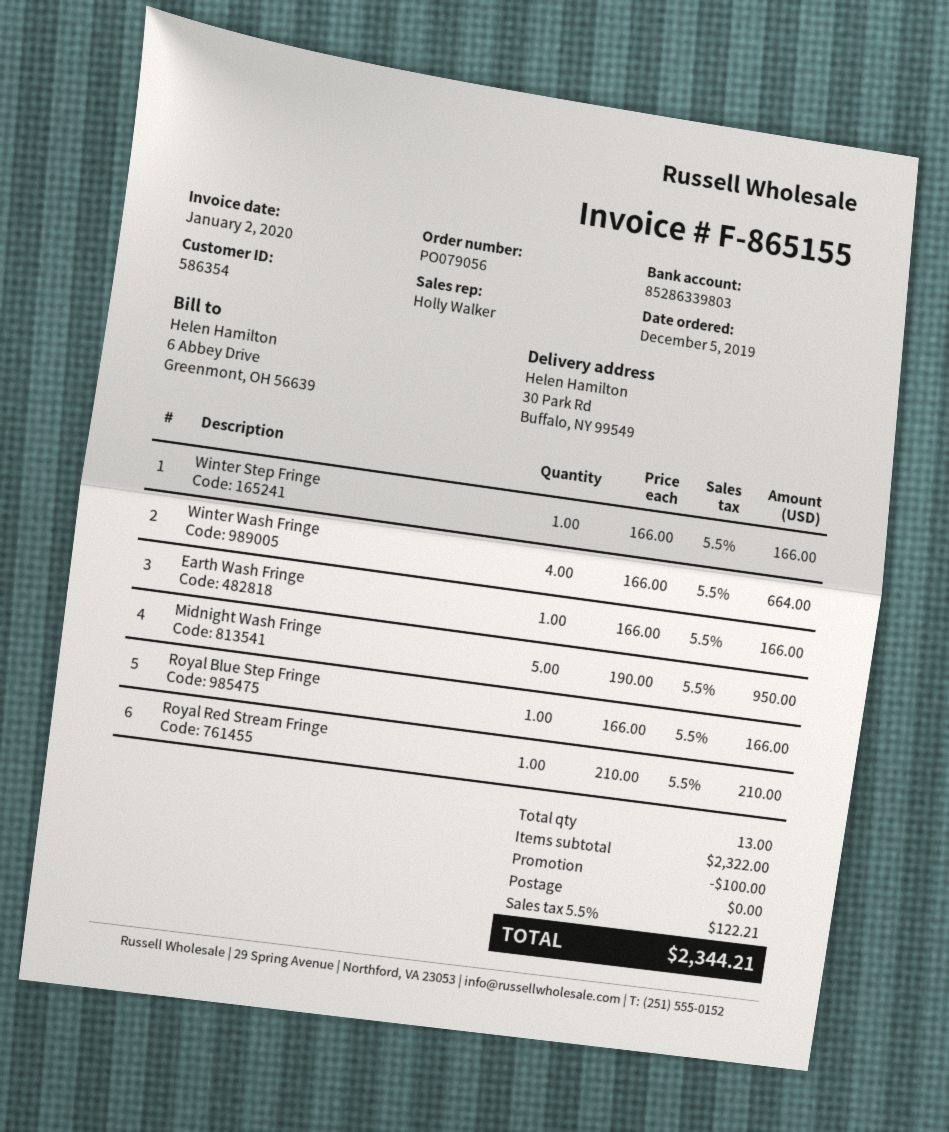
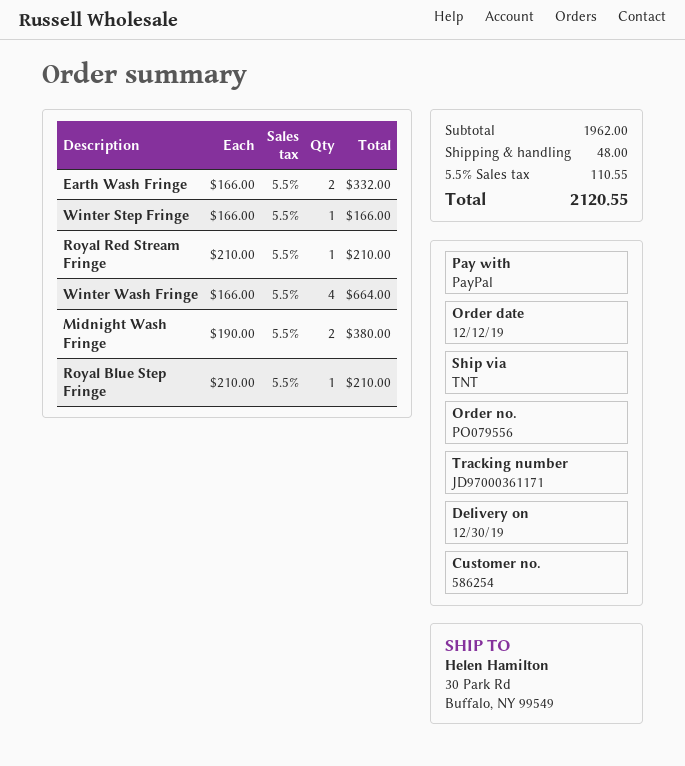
order number: PO079056 -> PO079556
order date: 2019-12-05 -> 2019-12-12
customer number: 586354 -> 586254
Earth Wash Fringe: 1 x 166.00 = 166.00 -> 2 x 166.00 = 332.00
Midnight Wash Fringe: 5 x 190.00 = 950.00 -> 2 x 190.00 = 380.00
Royal Blue Step Fringe: 1 x 166.00 = 166.00 -> 1 x 210.00 = 210.00
subtotal: 2322.00 -> 1962.00
discount: 100.00 -> none
shipping: 0.00 -> 48.00
tax: 5.5% = 122.21 -> 5.5% = 110.55
total: 2344.21 -> 2120.55

